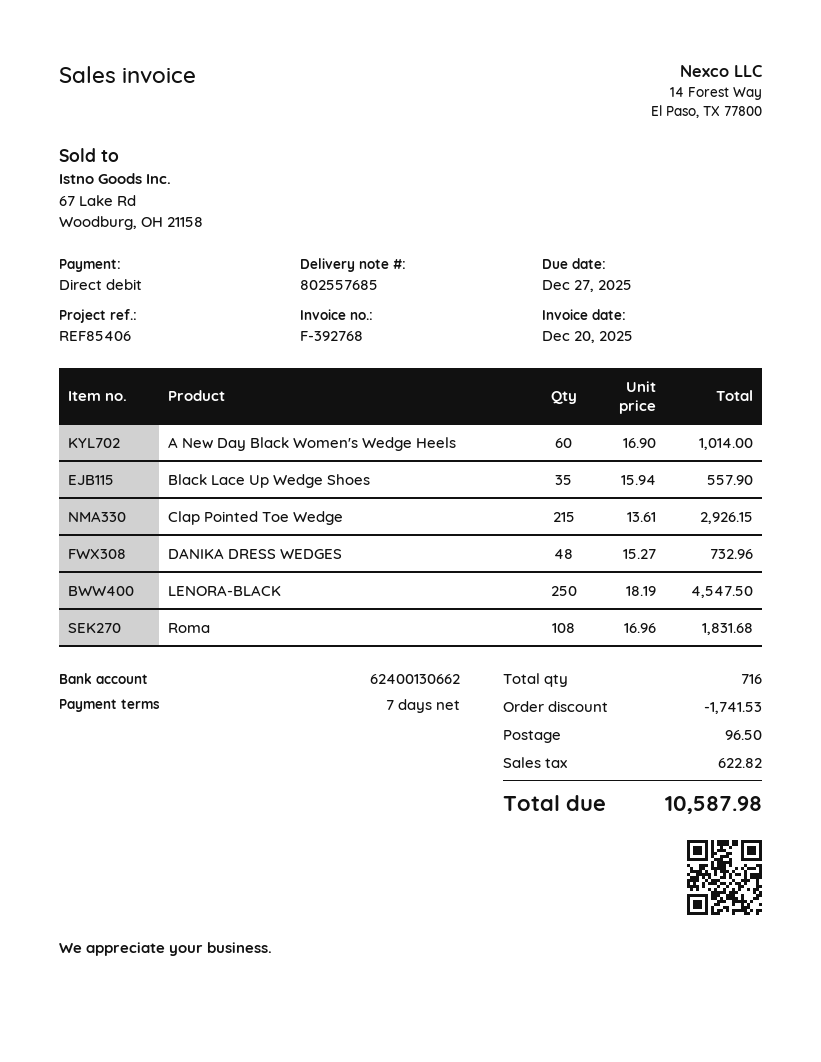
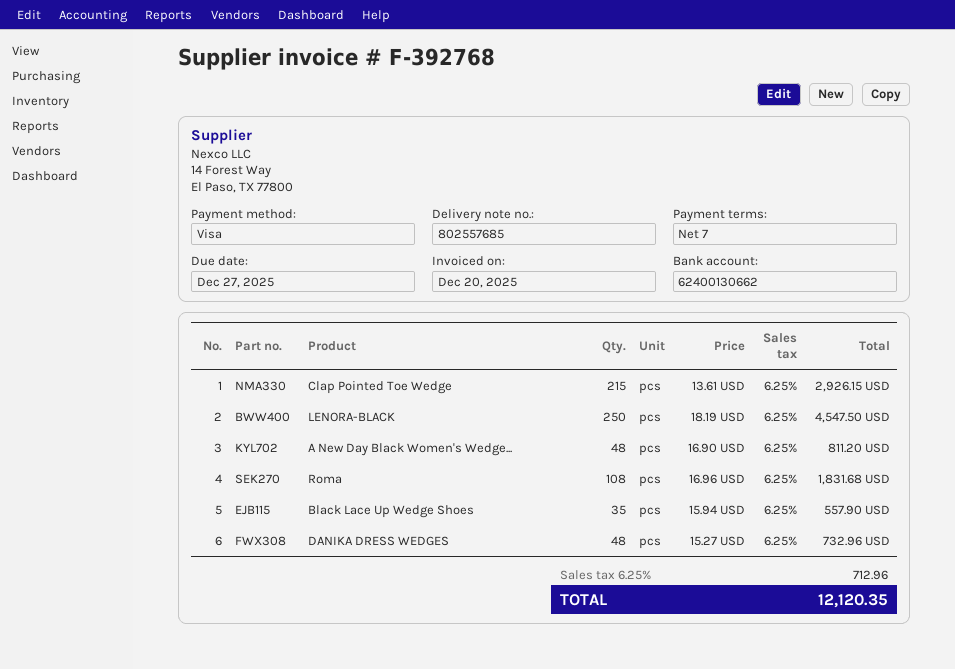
payment method: direct debit -> Visa
A New Day Black Women's Wedge Heels: 60 x 16.90 = 1014.00 -> 48 x 16.90 = 811.20
discount: 1741.53 -> none
shipping: 96.50 -> none
tax: 622.82 -> 712.96
total: 10587.98 -> 12120.35

